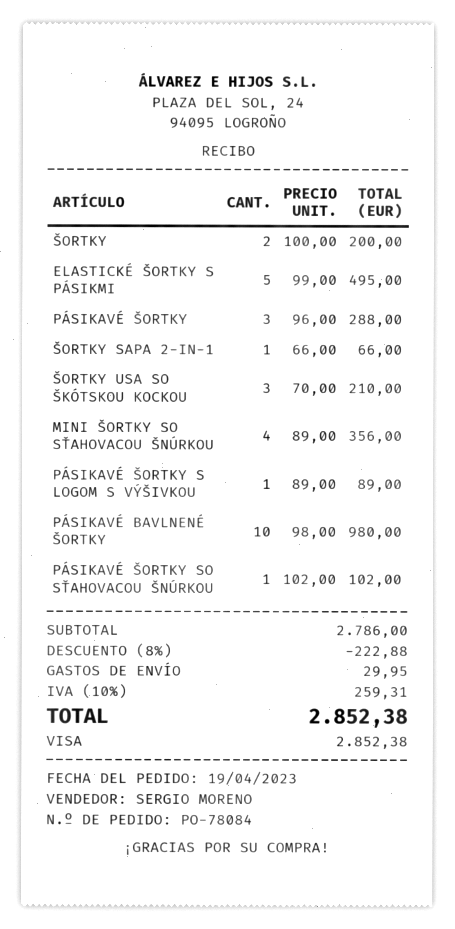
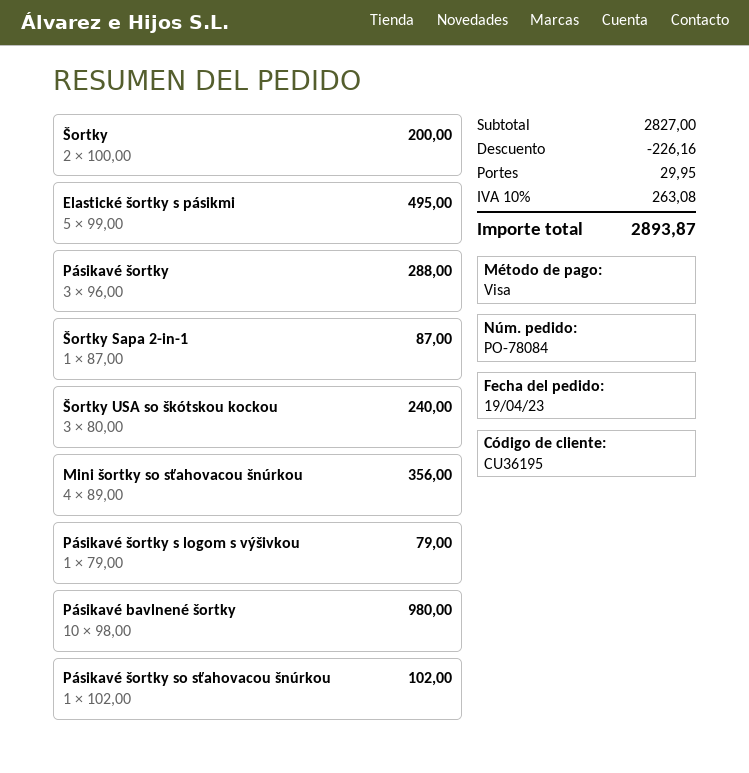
ŠORTKY SAPA 2-IN-1: 1 x 66.00 = 66.00 -> 1 x 87.00 = 87.00
ŠORTKY USA SO ŠKÓTSKOU KOCKOU: 3 x 70.00 = 210.00 -> 3 x 80.00 = 240.00
PÁSIKAVÉ ŠORTKY S LOGOM S VÝŠIVKOU: 1 x 89.00 = 89.00 -> 1 x 79.00 = 79.00
subtotal: 2786.00 -> 2827.00
discount: 222.88 -> 226.16
tax: 10% = 259.31 -> 10% = 263.08
total: 2852.38 -> 2893.87

